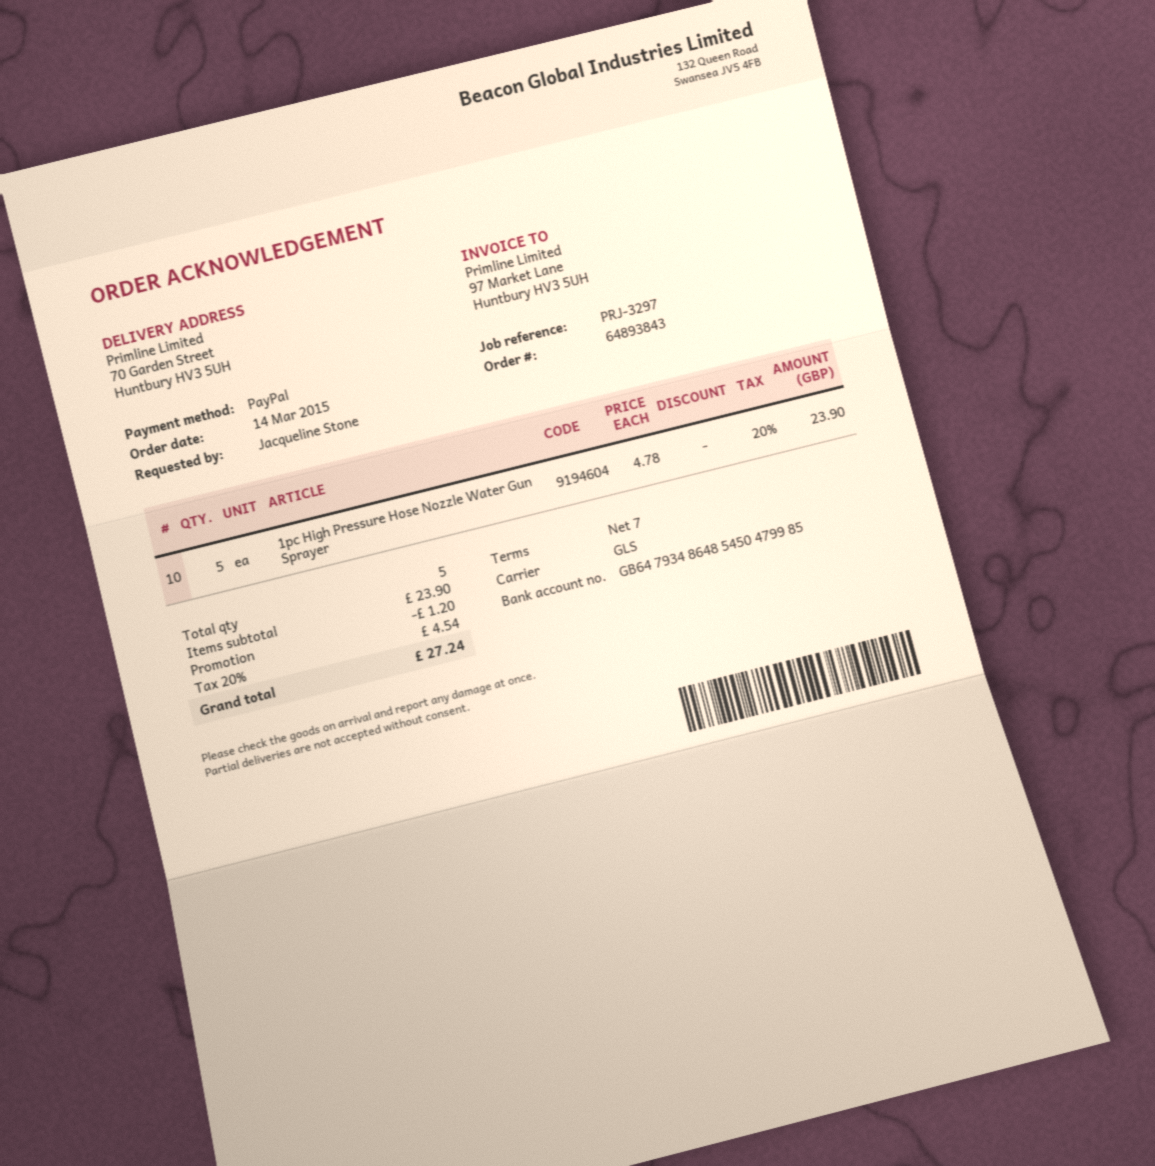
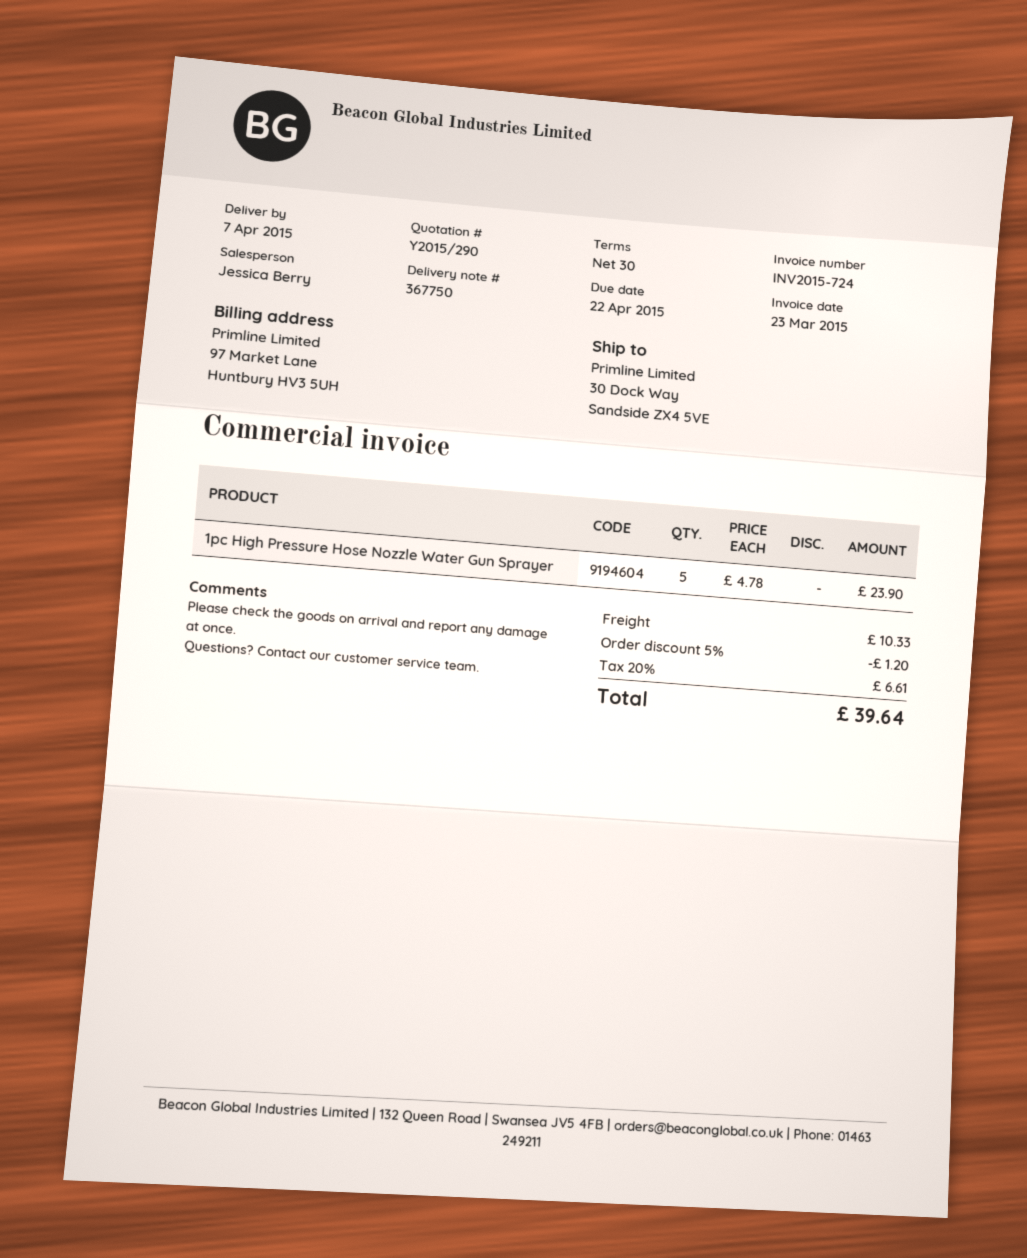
payment terms: 7 days -> 30 days
ship to: 70 Garden Street, Huntbury HV3 5UH -> 30 Dock Way, Sandside ZX4 5VE
shipping: none -> 10.33
tax: 20% = 4.54 -> 20% = 6.61
total: 27.24 -> 39.64

